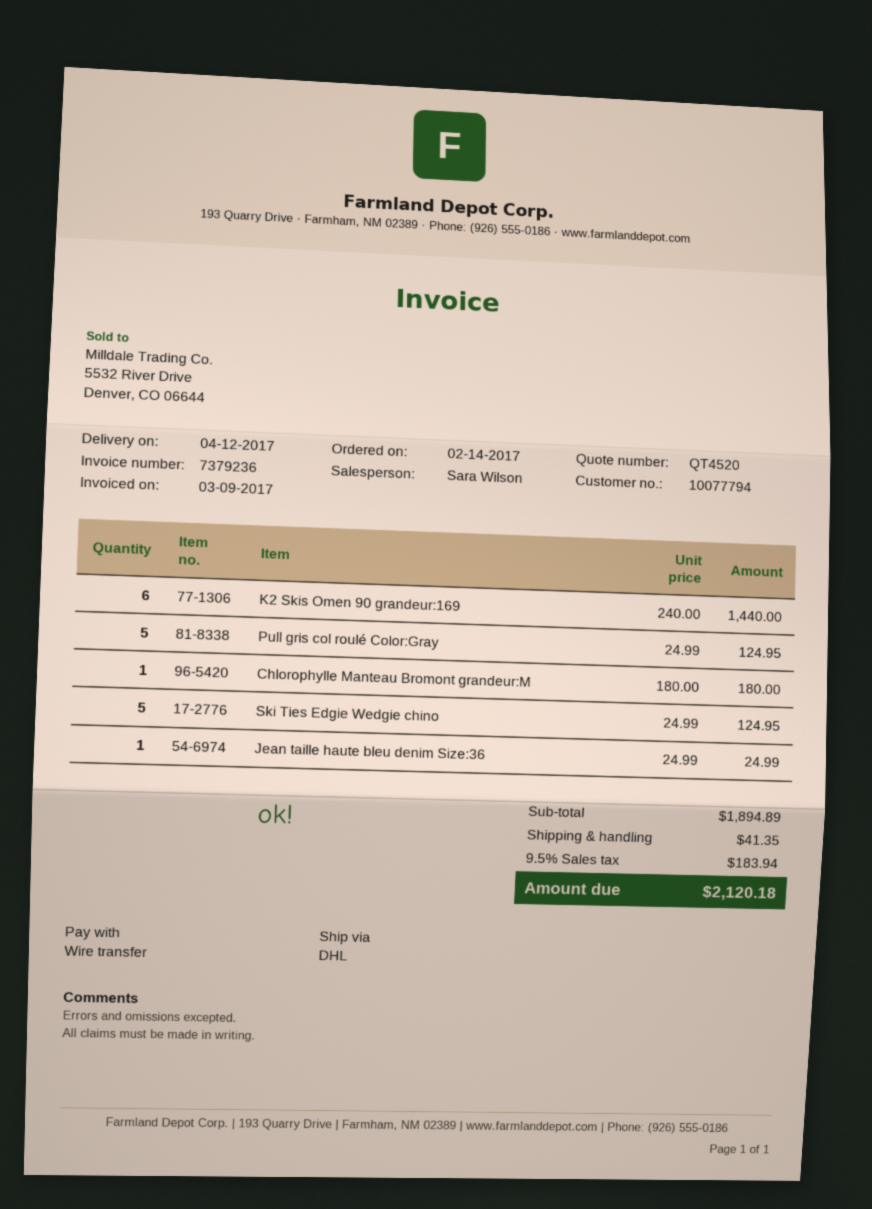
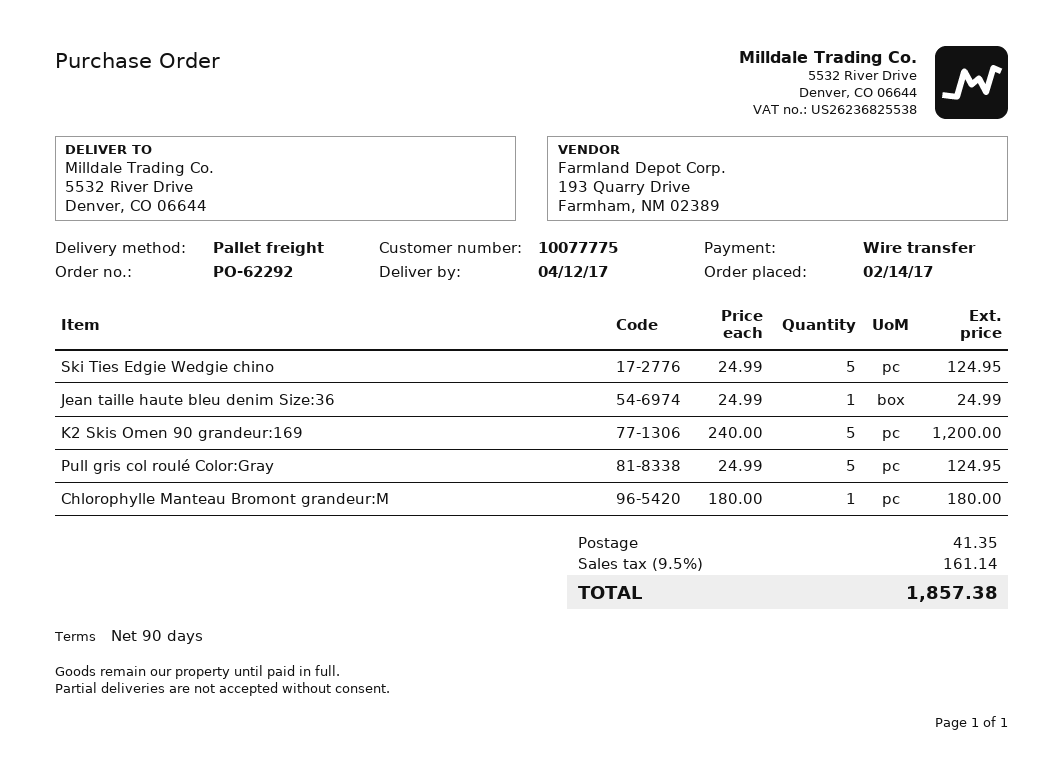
customer number: 10077794 -> 10077775
shipping method: DHL -> pallet freight
K2 Skis Omen 90 grandeur:169: 6 x 240.00 = 1440.00 -> 5 x 240.00 = 1200.00
tax: 9.5% = 183.94 -> 9.5% = 161.14
total: 2120.18 -> 1857.38

